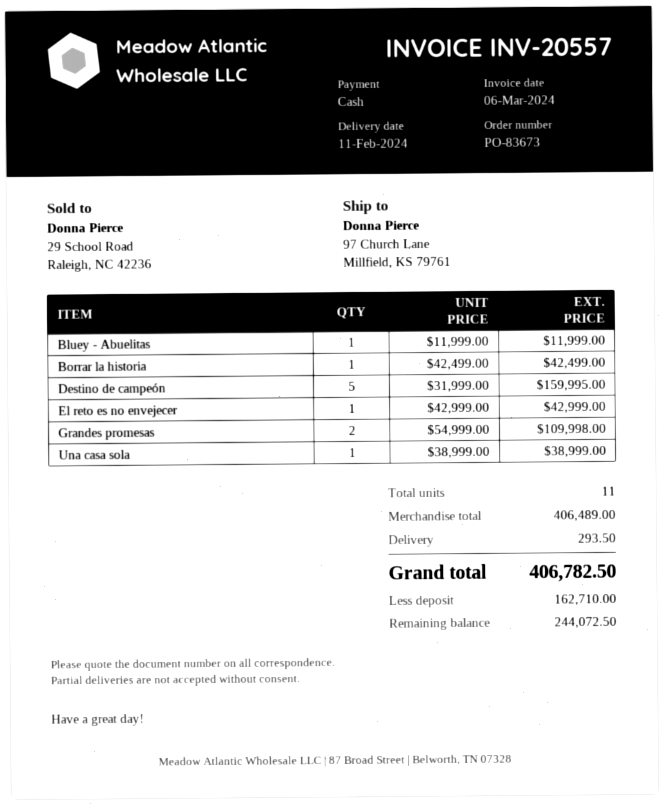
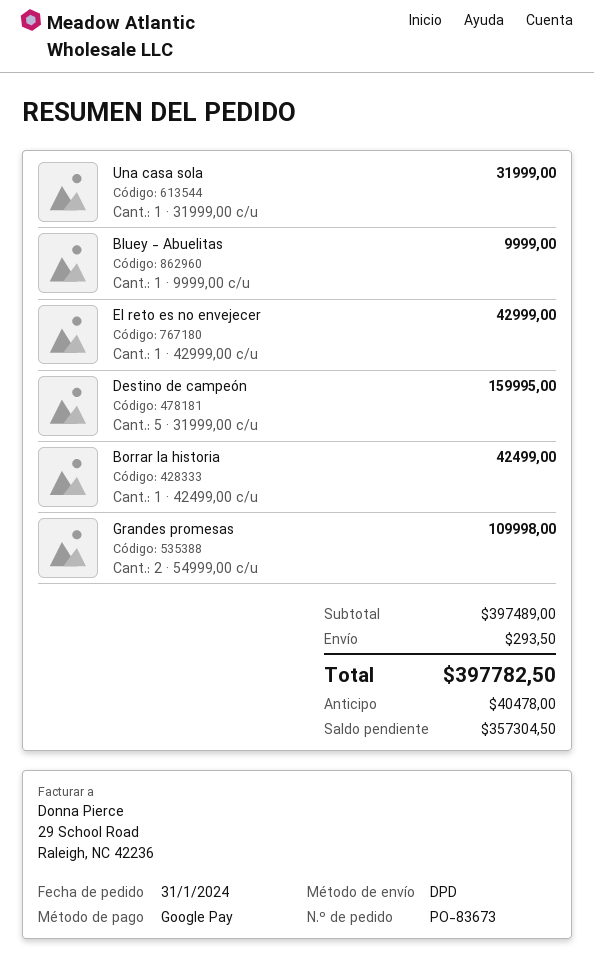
payment method: cash -> Google Pay
Bluey - Abuelitas: 1 x 11999.00 = 11999.00 -> 1 x 9999.00 = 9999.00
Una casa sola: 1 x 38999.00 = 38999.00 -> 1 x 31999.00 = 31999.00
subtotal: 406489.00 -> 397489.00
total: 406782.50 -> 397782.50
deposit: 162710.00 -> 40478.00
balance: 244072.50 -> 357304.50

